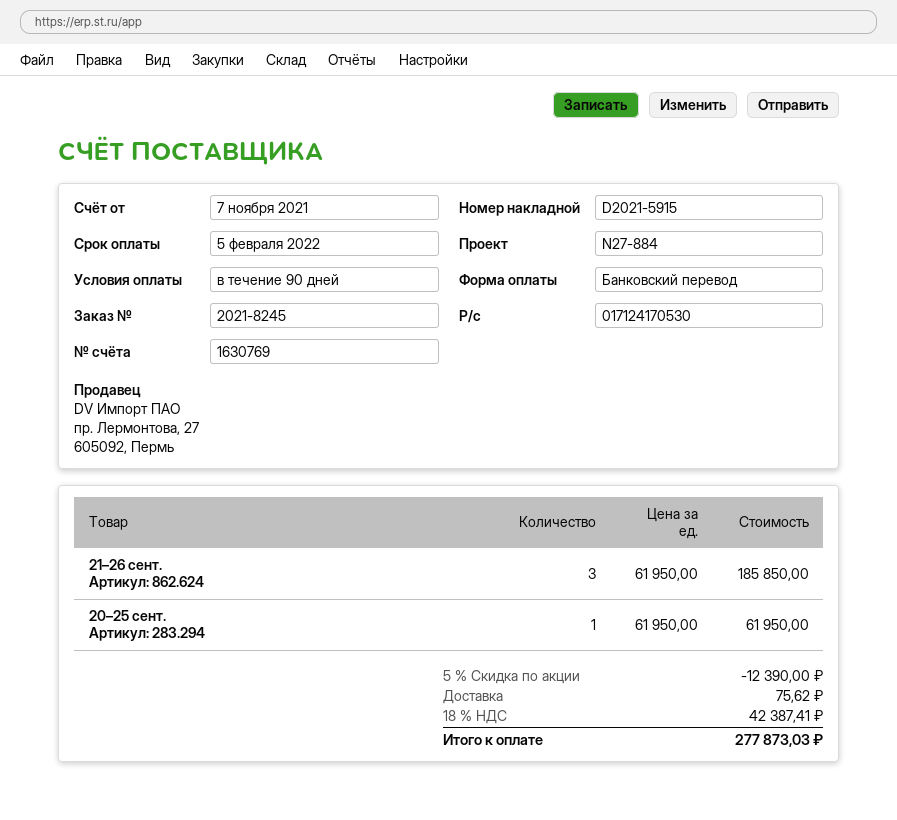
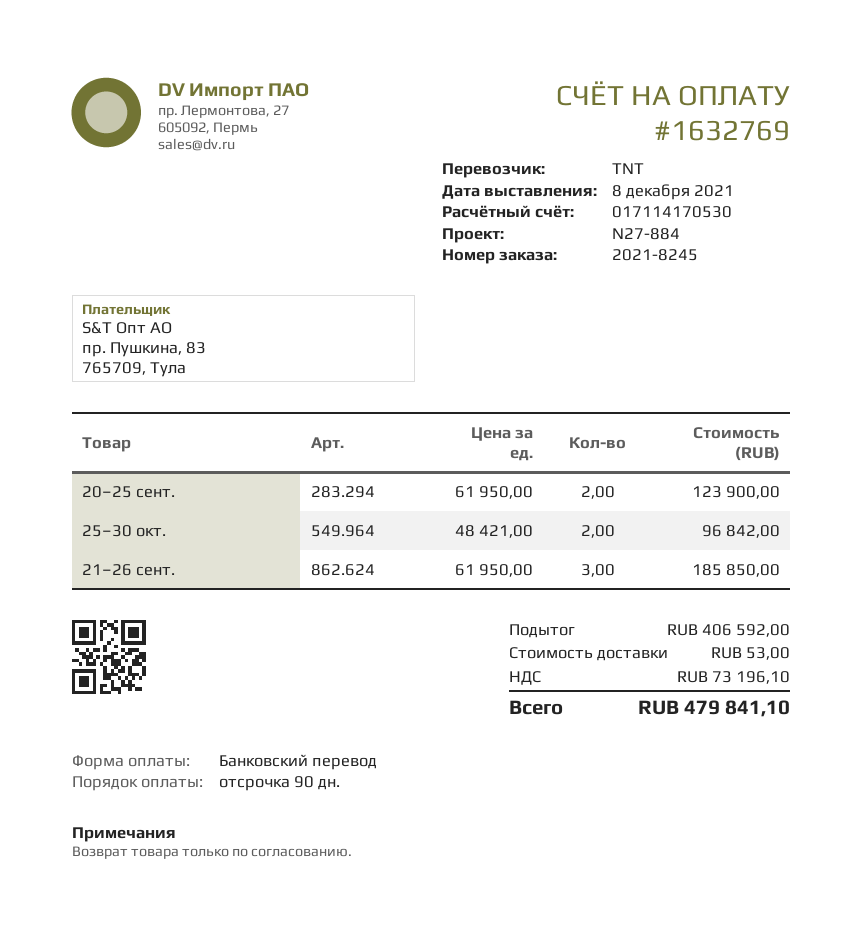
invoice number: 1630769 -> 1632769
invoice date: 2021-11-07 -> 2021-12-08
bank account: 017124170530 -> 017114170530
20–25 сент.: 1 x 61950.00 = 61950.00 -> 2 x 61950.00 = 123900.00
25–30 окт.: none -> 2 x 48421.00 = 96842.00
discount: 5% = 12390.00 -> none
shipping: 75.62 -> 53.00
tax: 42387.41 -> 73196.10
total: 277873.03 -> 479841.10

